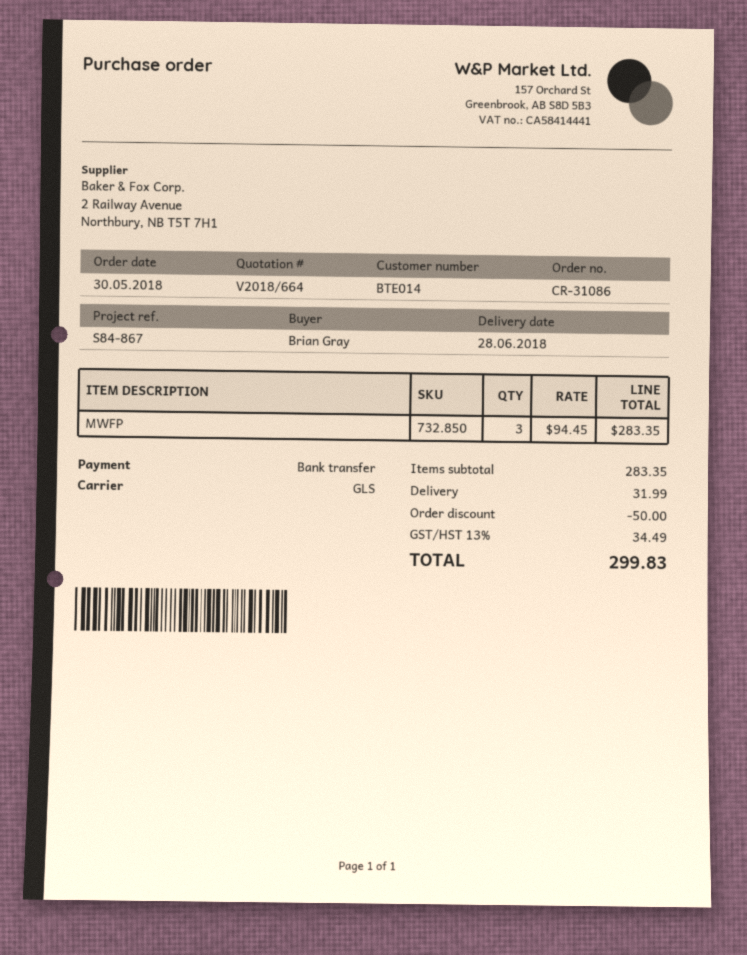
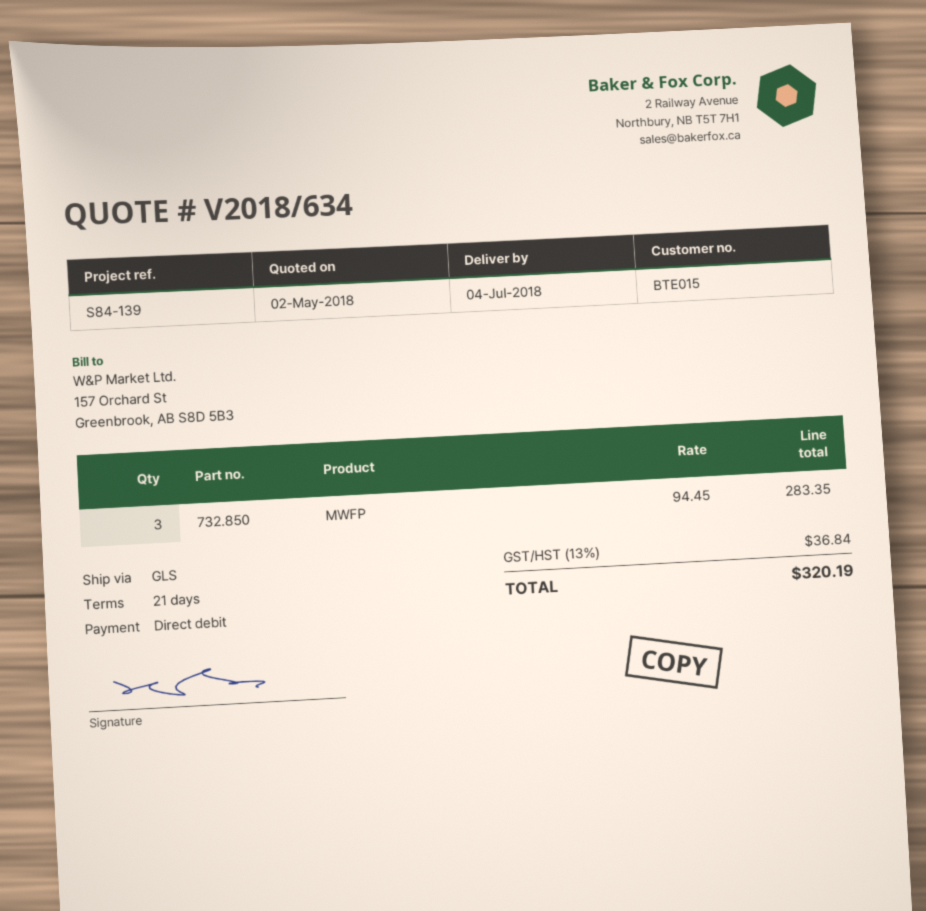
quote number: V2018/664 -> V2018/634
delivery date: 2018-06-28 -> 2018-07-04
customer number: BTE014 -> BTE015
reference: S84-867 -> S84-139
payment method: bank transfer -> direct debit
discount: 50.00 -> none
shipping: 31.99 -> none
tax: 13% = 34.49 -> 13% = 36.84
total: 299.83 -> 320.19

